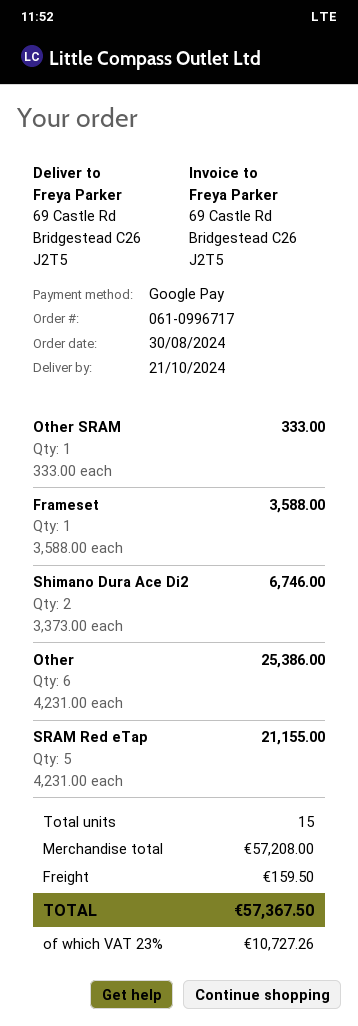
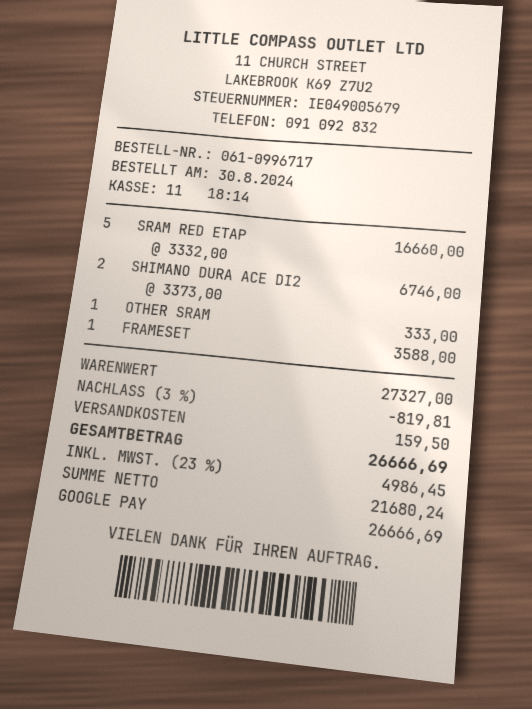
Other: 6 x 4231.00 = 25386.00 -> none
SRAM Red eTap: 5 x 4231.00 = 21155.00 -> 5 x 3332.00 = 16660.00
subtotal: 57208.00 -> 27327.00
discount: none -> 3% = 819.81
tax: 23% = 10727.26 -> 23% = 4986.45
total: 57367.50 -> 26666.69

